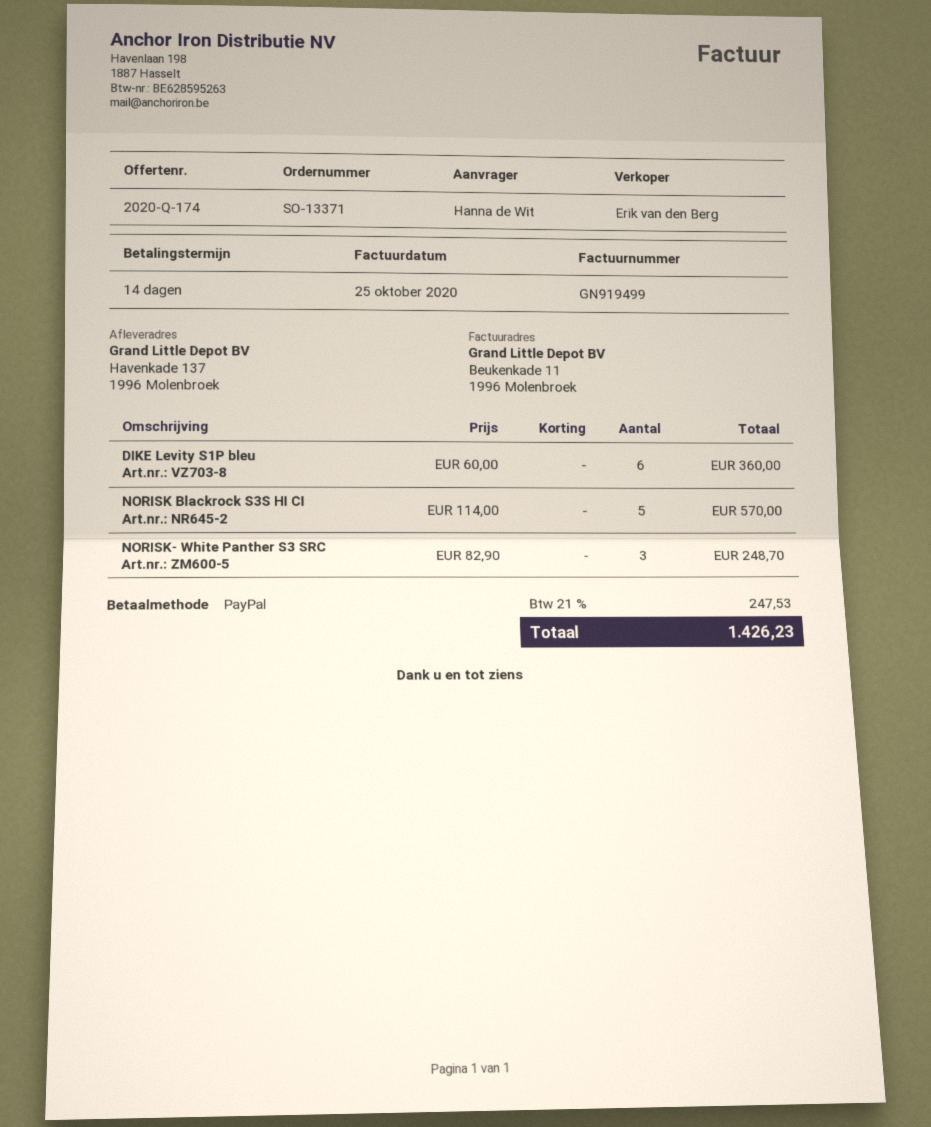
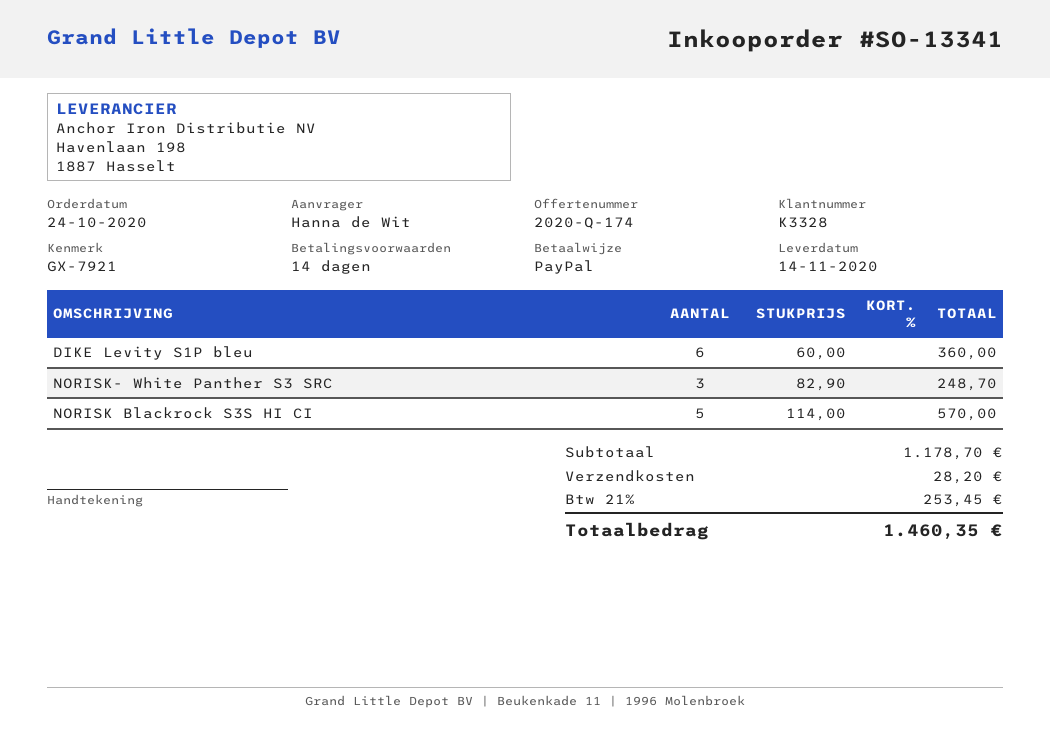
order number: SO-13371 -> SO-13341
shipping: none -> 28.20
tax: 21% = 247.53 -> 21% = 253.45
total: 1426.23 -> 1460.35

